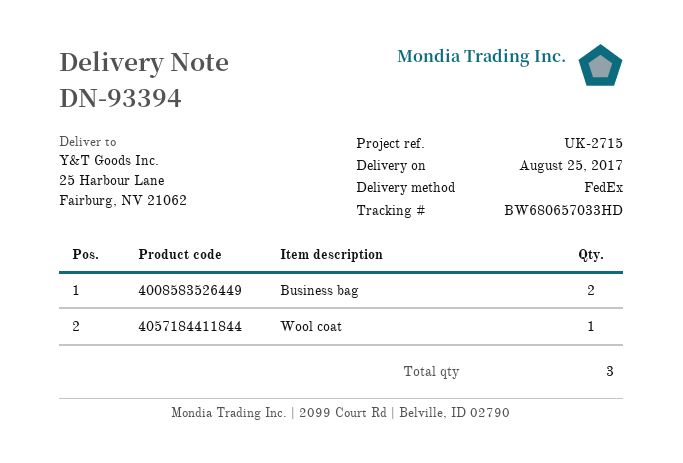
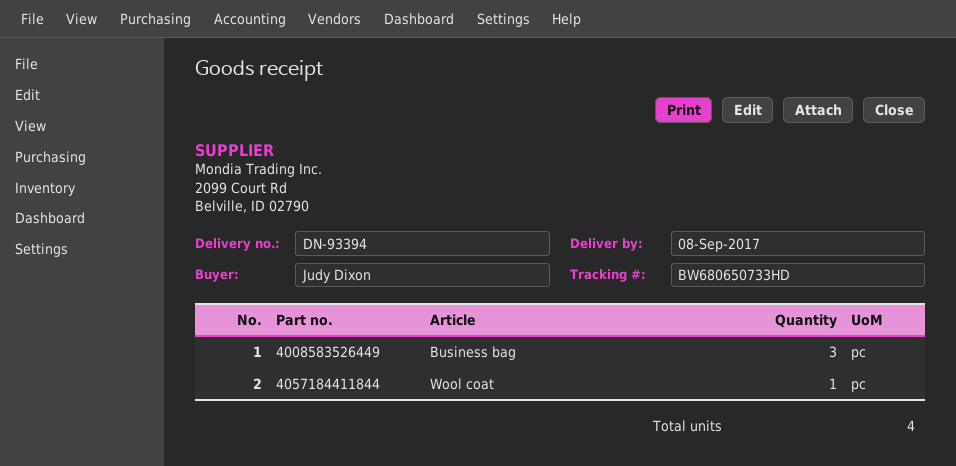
delivery date: 2017-08-25 -> 2017-09-08
tracking number: BW680657033HD -> BW680650733HD
Business bag: 2 -> 3
total quantity: 3 -> 4

